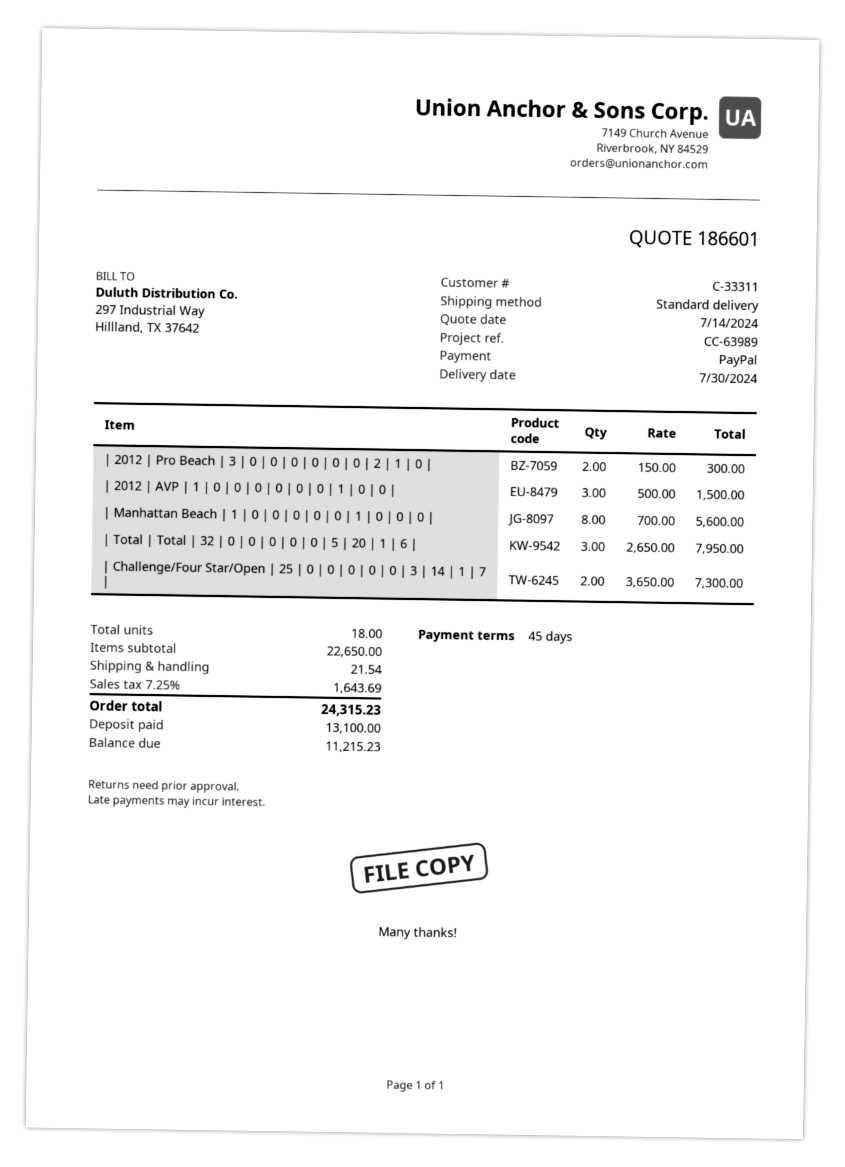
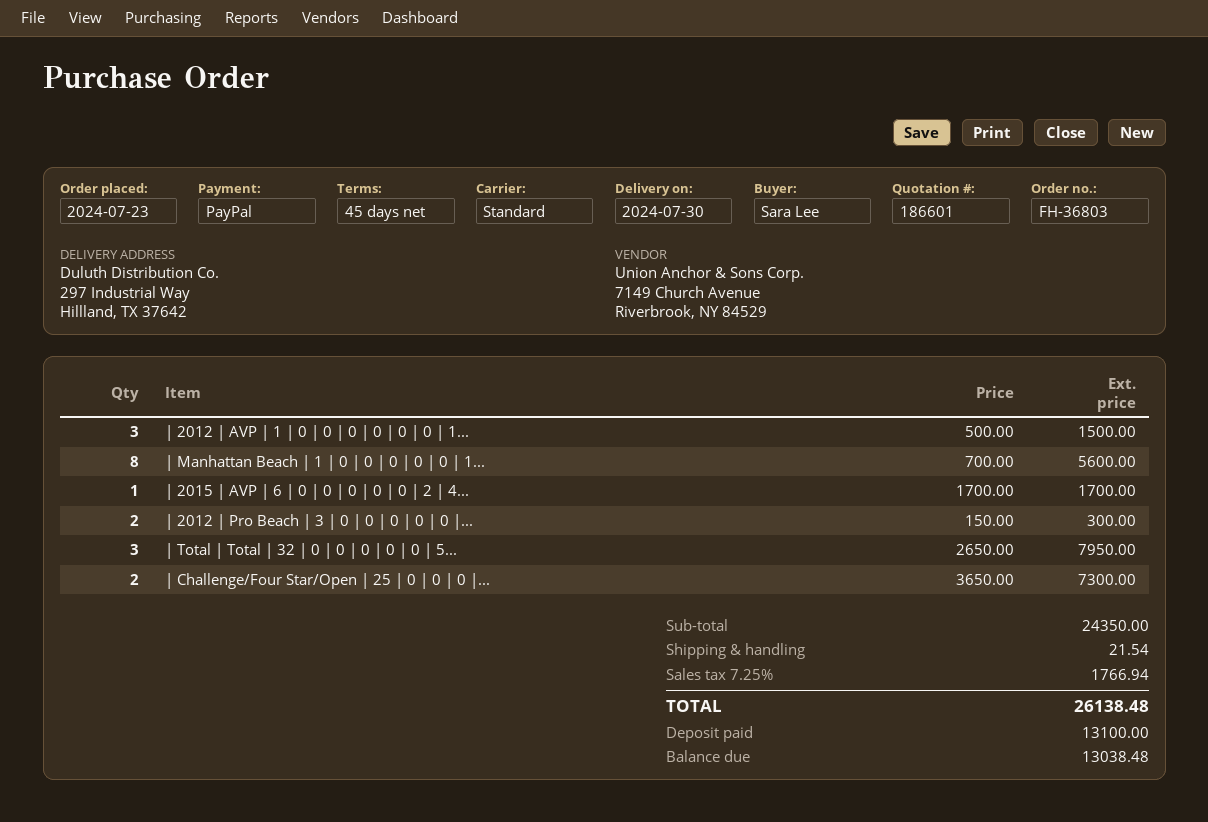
| 2015 | AVP | 6 | 0 | 0 | 0 | 0 | 0 | 2 | 4...: none -> 1 x 1700.00 = 1700.00
subtotal: 22650.00 -> 24350.00
tax: 7.25% = 1643.69 -> 7.25% = 1766.94
total: 24315.23 -> 26138.48
balance: 11215.23 -> 13038.48

